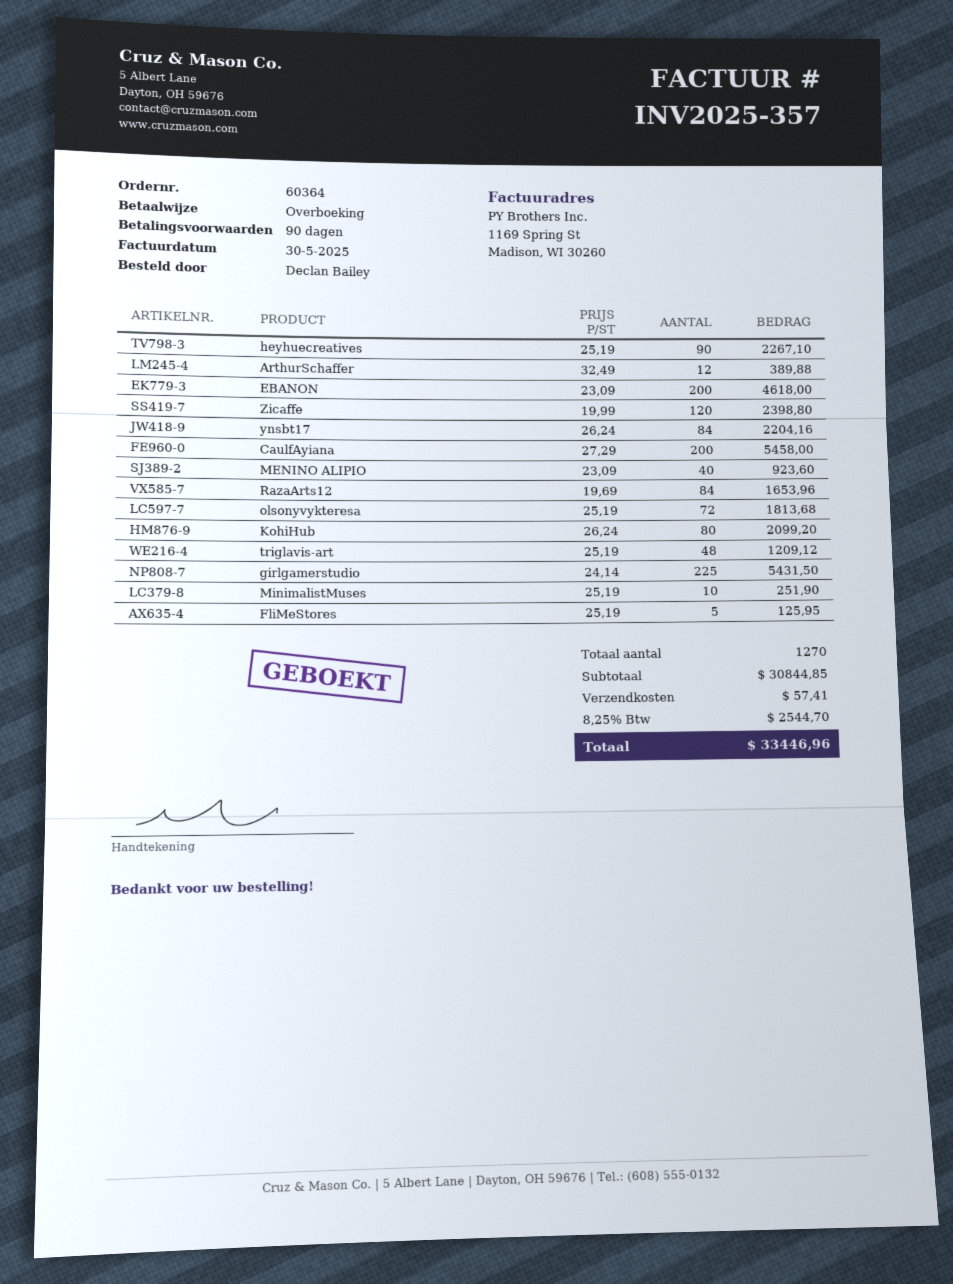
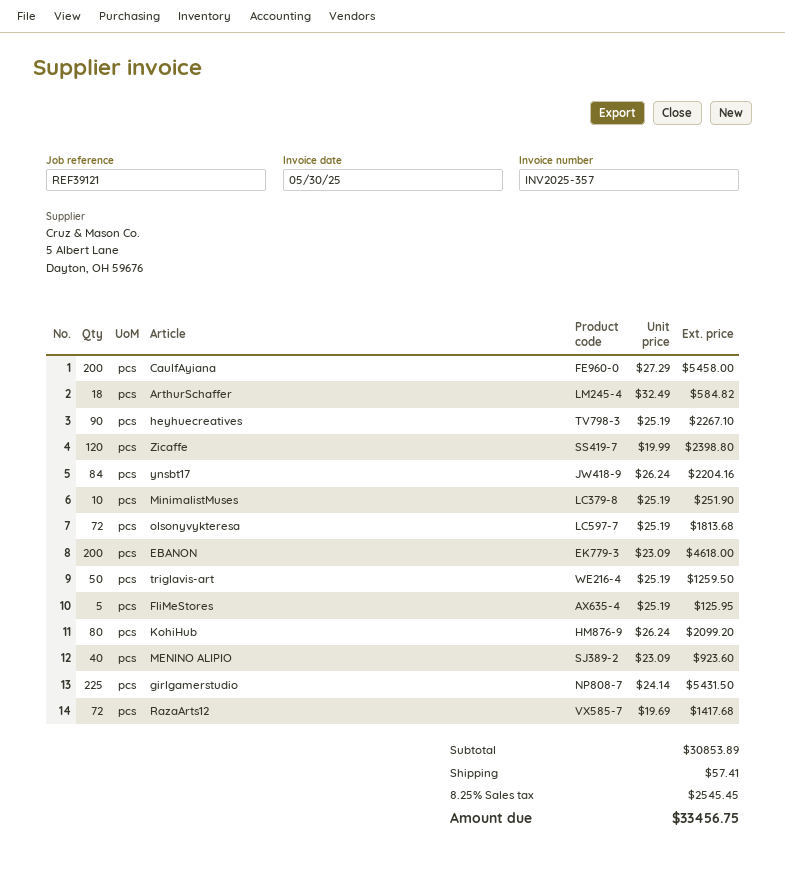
ArthurSchaffer: 12 x 32.49 = 389.88 -> 18 x 32.49 = 584.82
RazaArts12: 84 x 19.69 = 1653.96 -> 72 x 19.69 = 1417.68
triglavis-art: 48 x 25.19 = 1209.12 -> 50 x 25.19 = 1259.50
subtotal: 30844.85 -> 30853.89
tax: 8.25% = 2544.70 -> 8.25% = 2545.45
total: 33446.96 -> 33456.75

